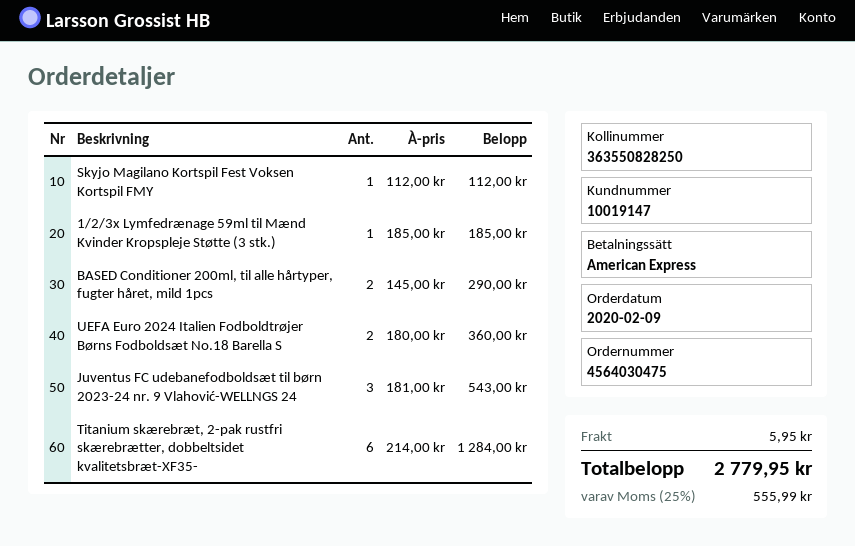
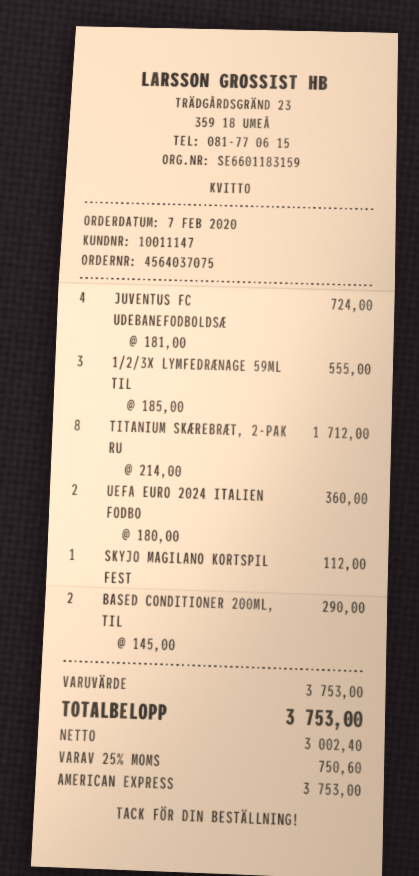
order number: 4564030475 -> 4564037075
order date: 2020-02-09 -> 2020-02-07
customer number: 10019147 -> 10011147
1/2/3x Lymfedrænage 59ml til Mænd Kvinder Kropspleje Støtte (3 stk.): 1 x 185.00 = 185.00 -> 3 x 185.00 = 555.00
Juventus FC udebanefodboldsæt til børn 2023-24 nr. 9 Vlahović-WELLNGS 24: 3 x 181.00 = 543.00 -> 4 x 181.00 = 724.00
Titanium skærebræt, 2-pak rustfri skærebrætter, dobbeltsidet kvalitetsbræt-XF35-: 6 x 214.00 = 1284.00 -> 8 x 214.00 = 1712.00
shipping: 5.95 -> none
tax: 25% = 555.99 -> 25% = 750.60
total: 2779.95 -> 3753.00

